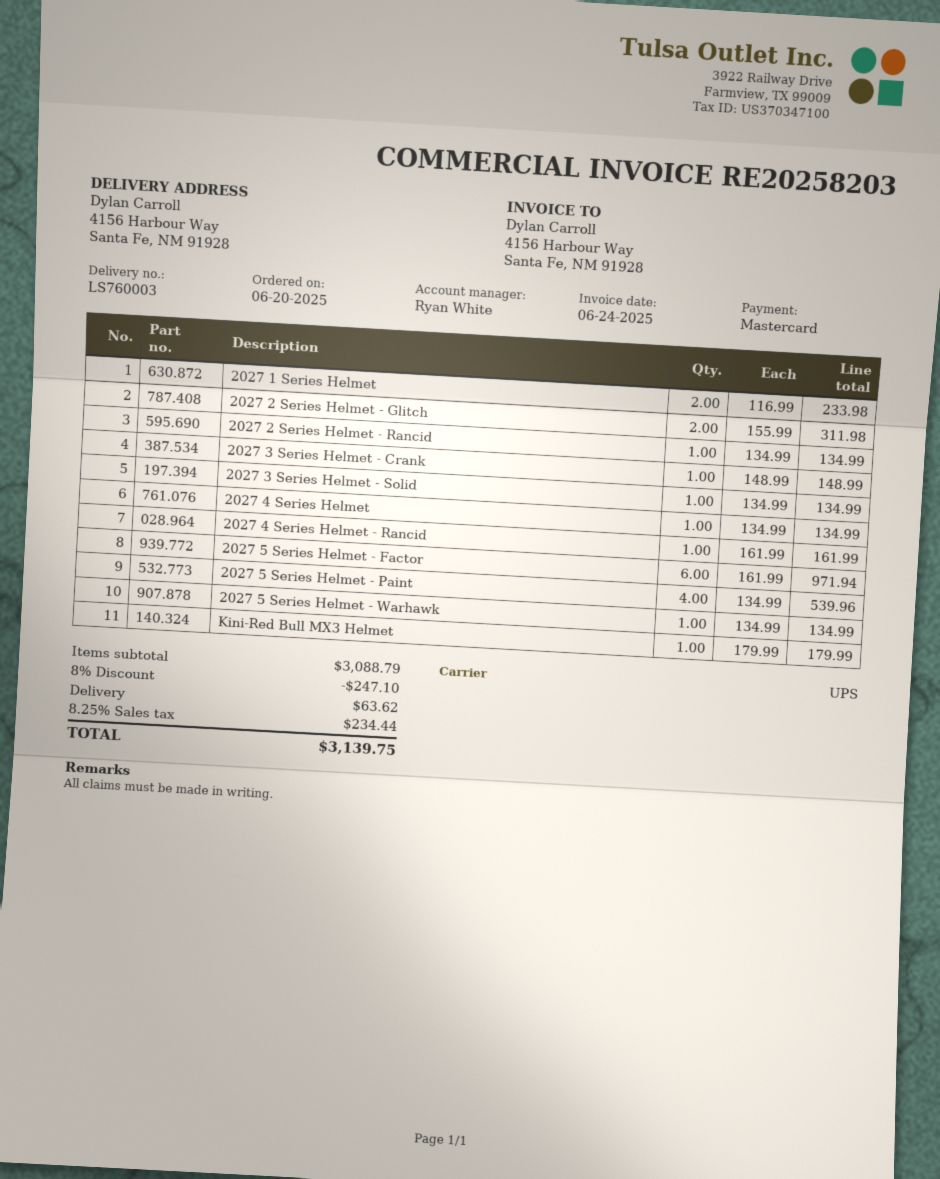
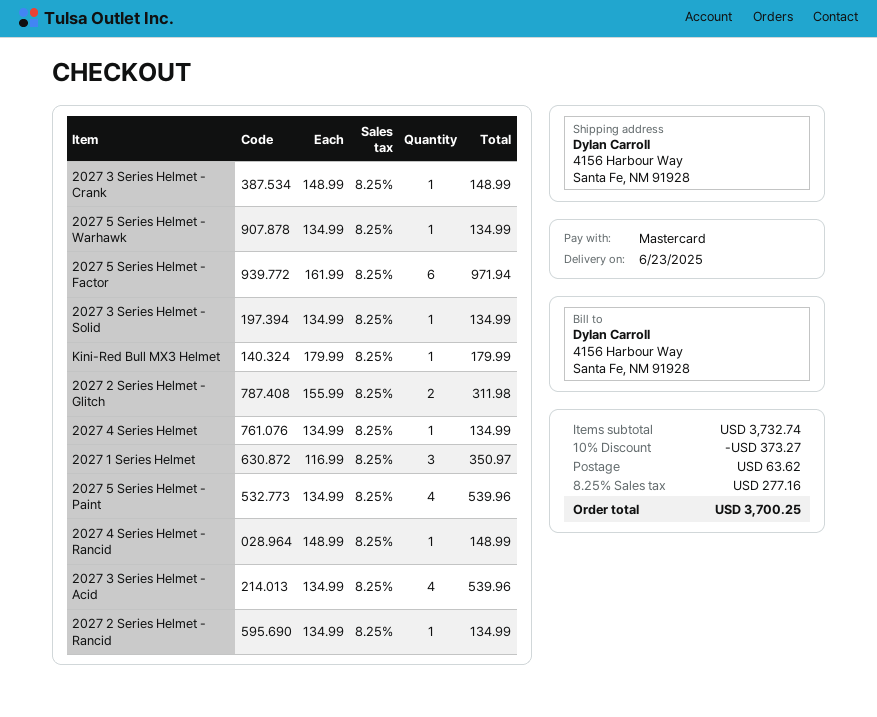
2027 1 Series Helmet: 2 x 116.99 = 233.98 -> 3 x 116.99 = 350.97
2027 4 Series Helmet - Rancid: 1 x 161.99 = 161.99 -> 1 x 148.99 = 148.99
2027 3 Series Helmet - Acid: none -> 4 x 134.99 = 539.96
subtotal: 3088.79 -> 3732.74
discount: 8% = 247.10 -> 10% = 373.27
tax: 8.25% = 234.44 -> 8.25% = 277.16
total: 3139.75 -> 3700.25

